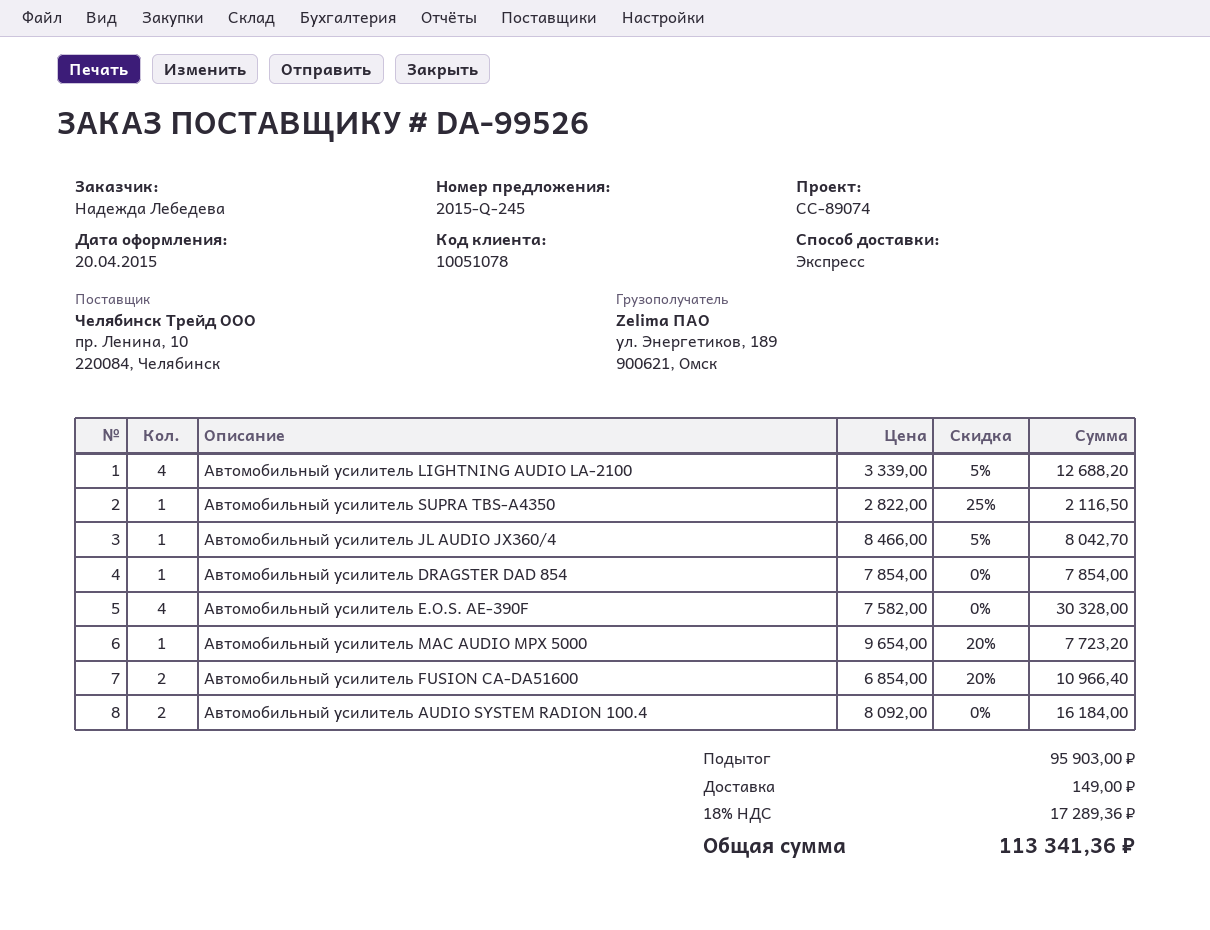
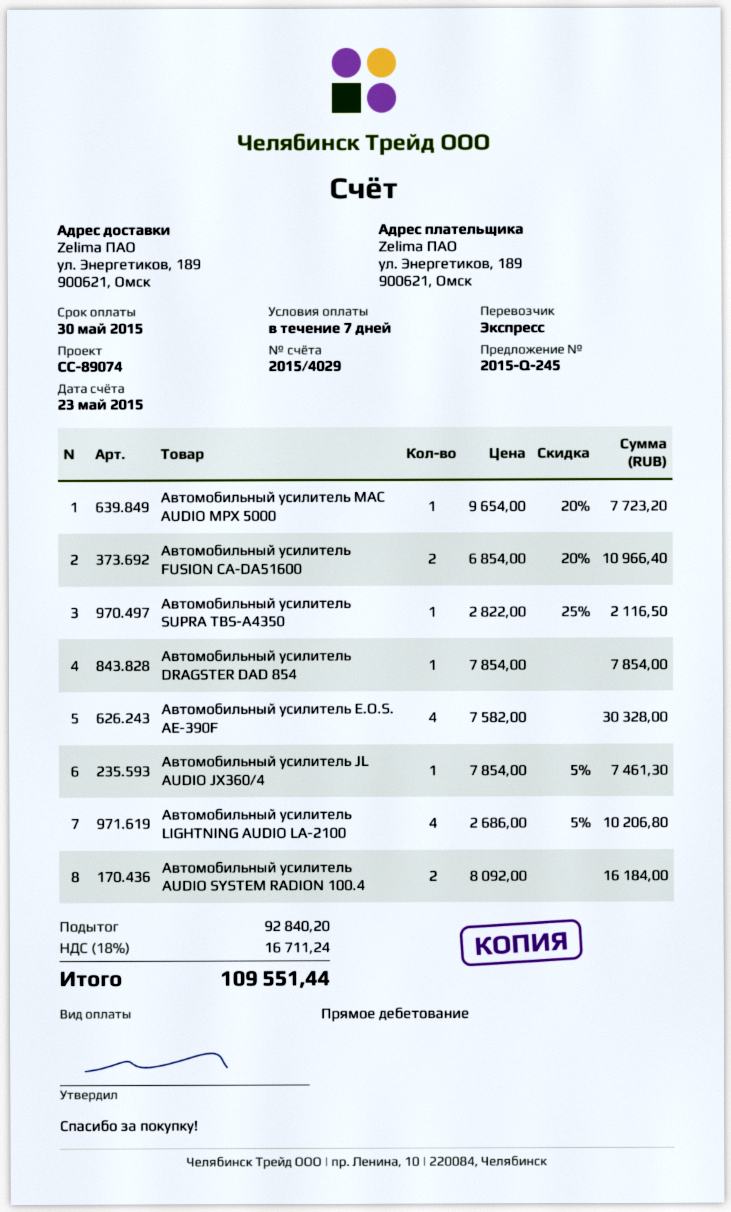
Автомобильный усилитель LIGHTNING AUDIO LA-2100: 4 x 3339.00 - 5% = 12688.20 -> 4 x 2686.00 - 5% = 10206.80
Автомобильный усилитель JL AUDIO JX360/4: 1 x 8466.00 - 5% = 8042.70 -> 1 x 7854.00 - 5% = 7461.30
subtotal: 95903.00 -> 92840.20
shipping: 149.00 -> none
tax: 18% = 17289.36 -> 18% = 16711.24
total: 113341.36 -> 109551.44

